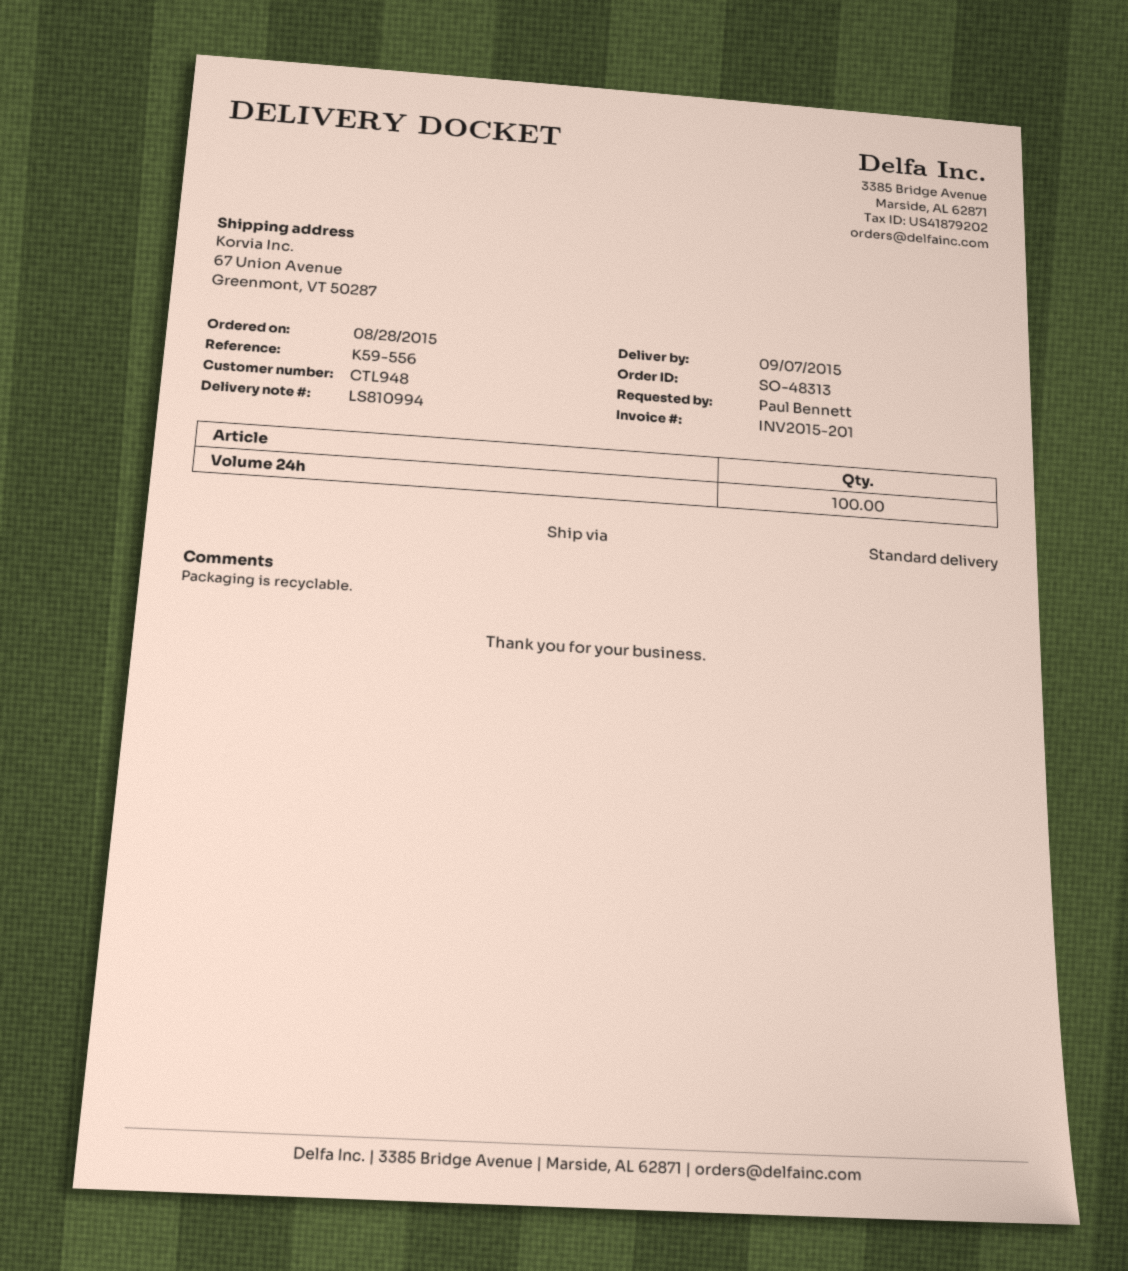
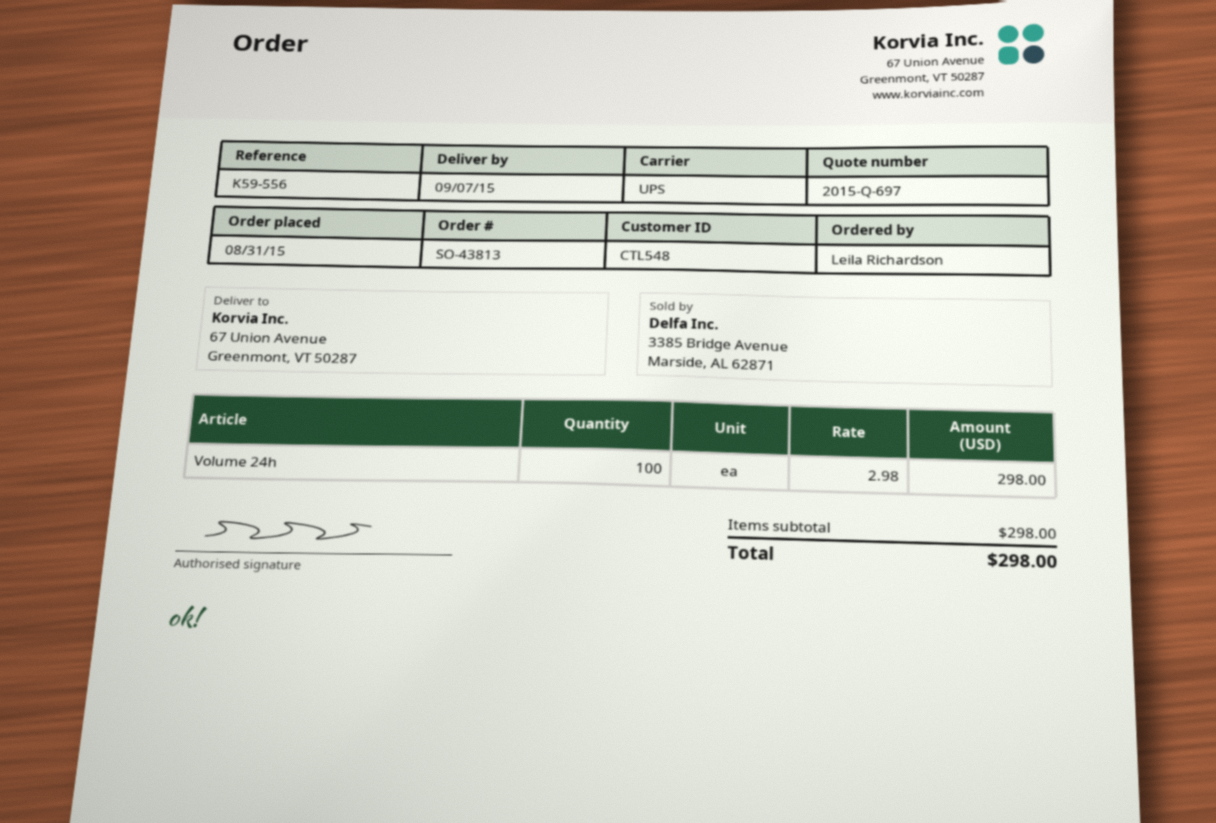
order number: SO-48313 -> SO-43813
order date: 2015-08-28 -> 2015-08-31
customer number: CTL948 -> CTL548
ordered by: Paul Bennett -> Leila Richardson
shipping method: standard -> UPS

